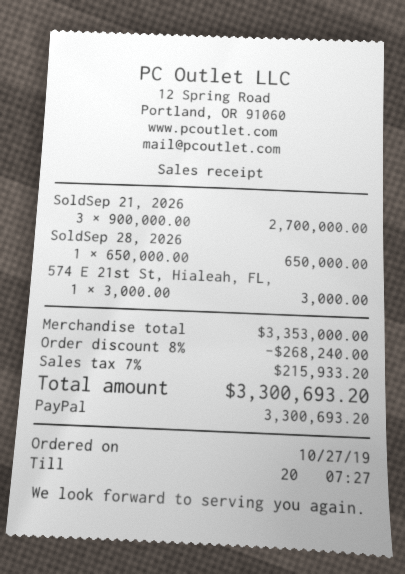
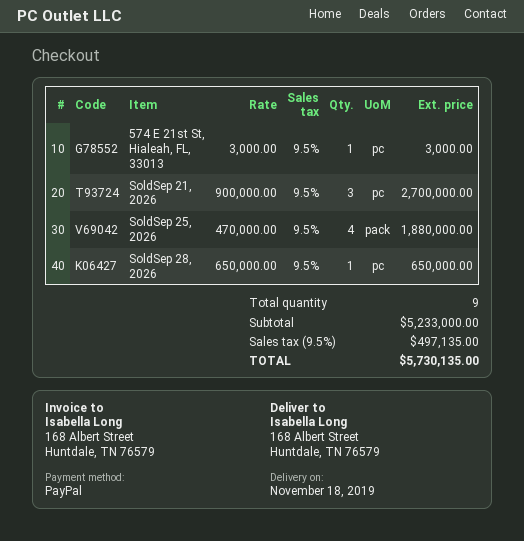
SoldSep 25, 2026: none -> 4 x 470000.00 = 1880000.00
subtotal: 3353000.00 -> 5233000.00
discount: 8% = 268240.00 -> none
tax: 7% = 215933.20 -> 9.5% = 497135.00
total: 3300693.20 -> 5730135.00

